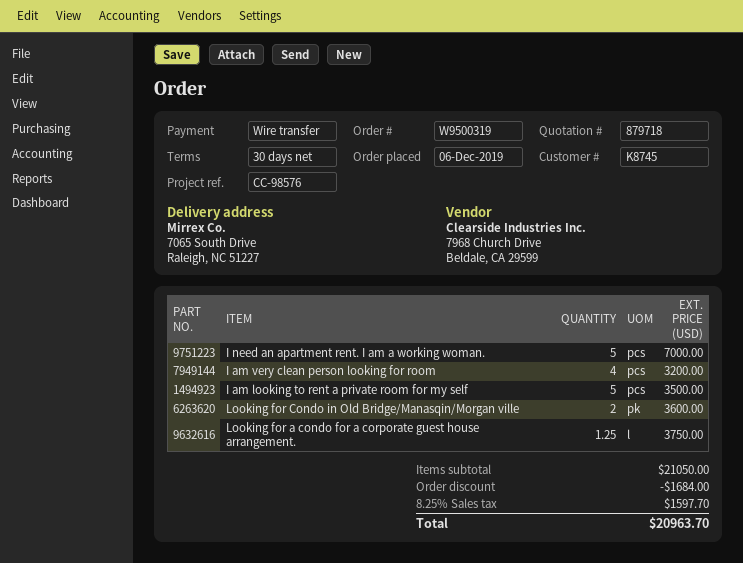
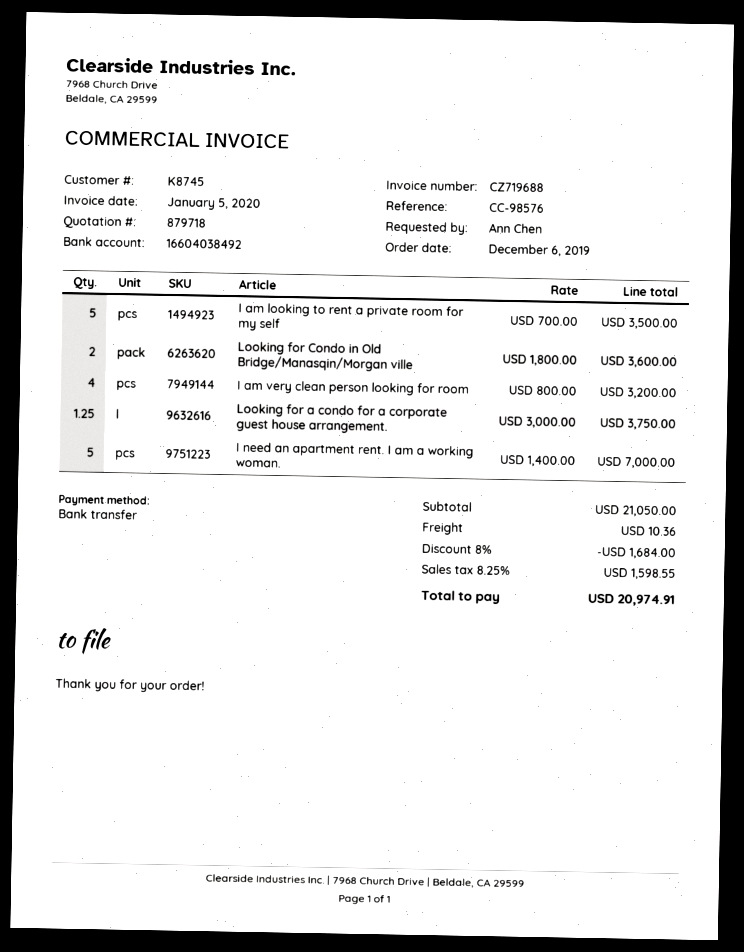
shipping: none -> 10.36
tax: 8.25% = 1597.70 -> 8.25% = 1598.55
total: 20963.70 -> 20974.91

